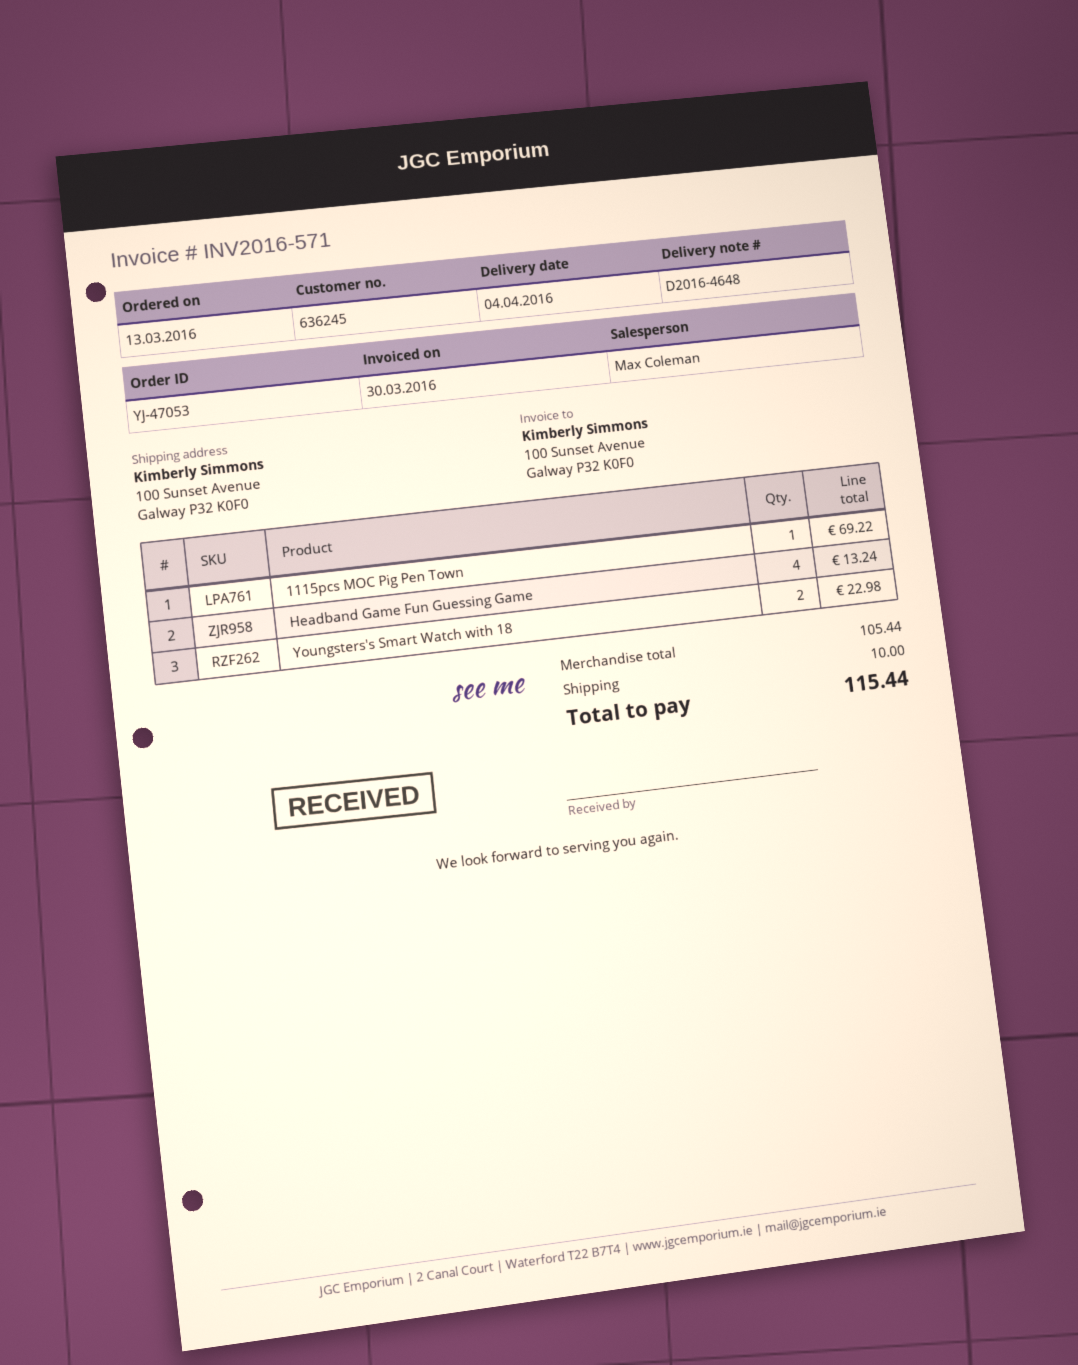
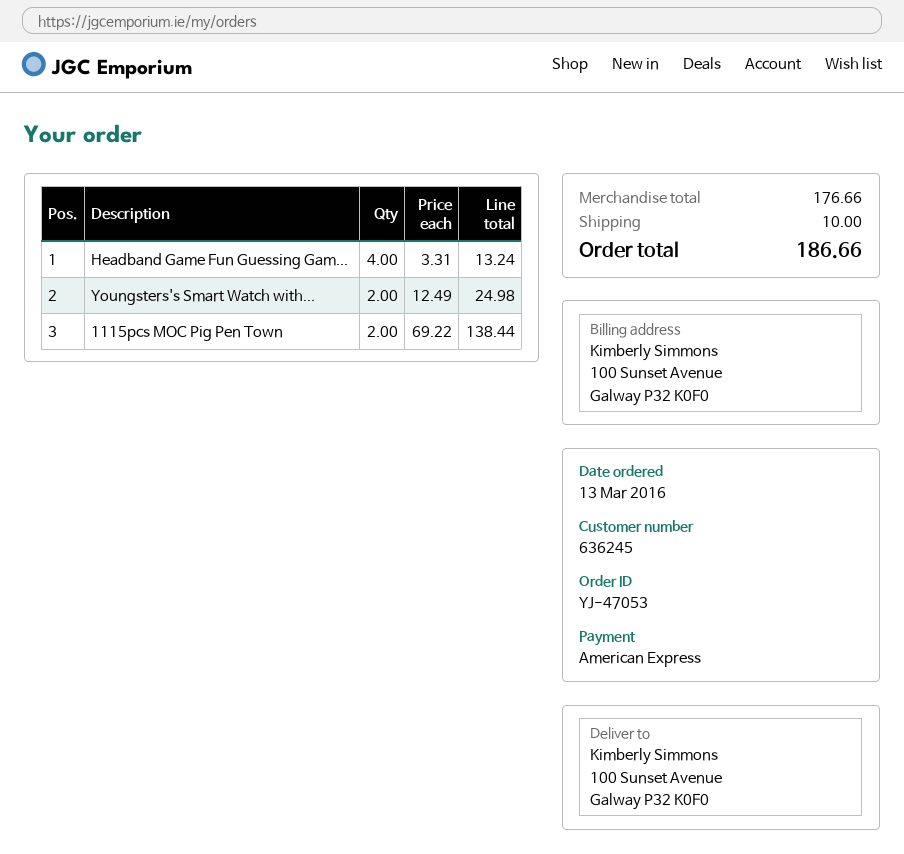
1115pcs MOC Pig Pen Town: 1 for 69.22 -> 2 for 138.44
Youngsters's Smart Watch with 18: 2 for 22.98 -> 2 for 24.98
subtotal: 105.44 -> 176.66
total: 115.44 -> 186.66

